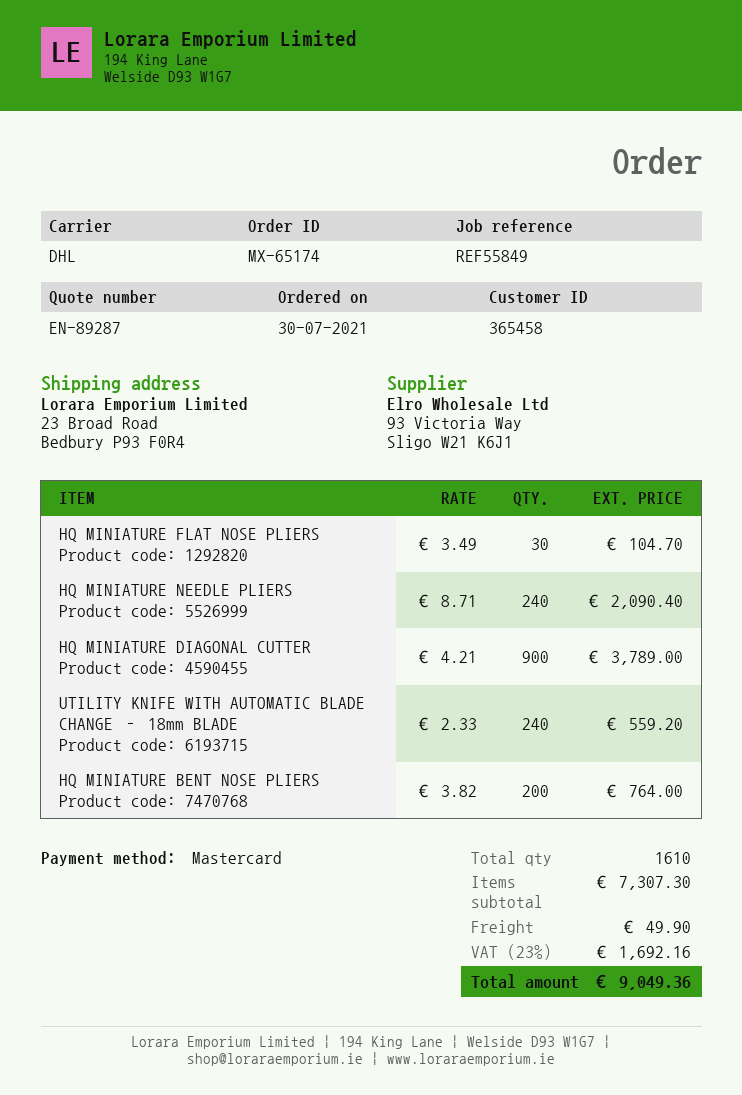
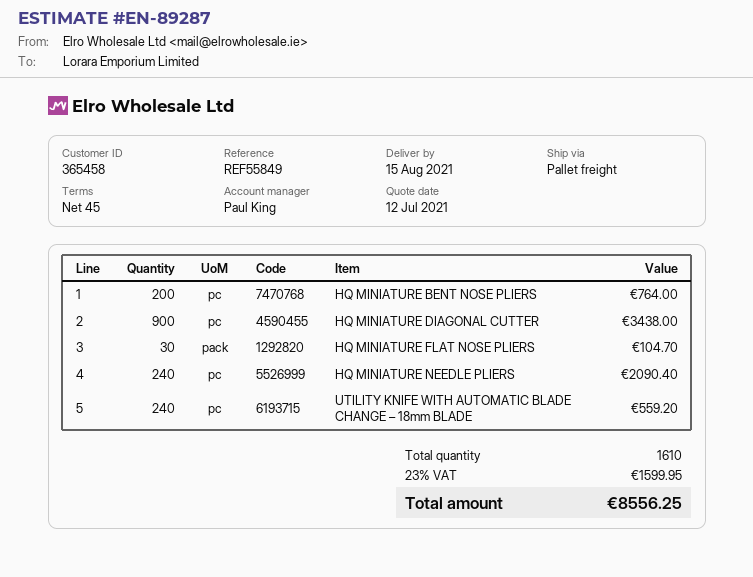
shipping method: DHL -> pallet freight
HQ MINIATURE DIAGONAL CUTTER: 900 for 3789.00 -> 900 for 3438.00
shipping: 49.90 -> none
tax: 23% = 1692.16 -> 23% = 1599.95
total: 9049.36 -> 8556.25

